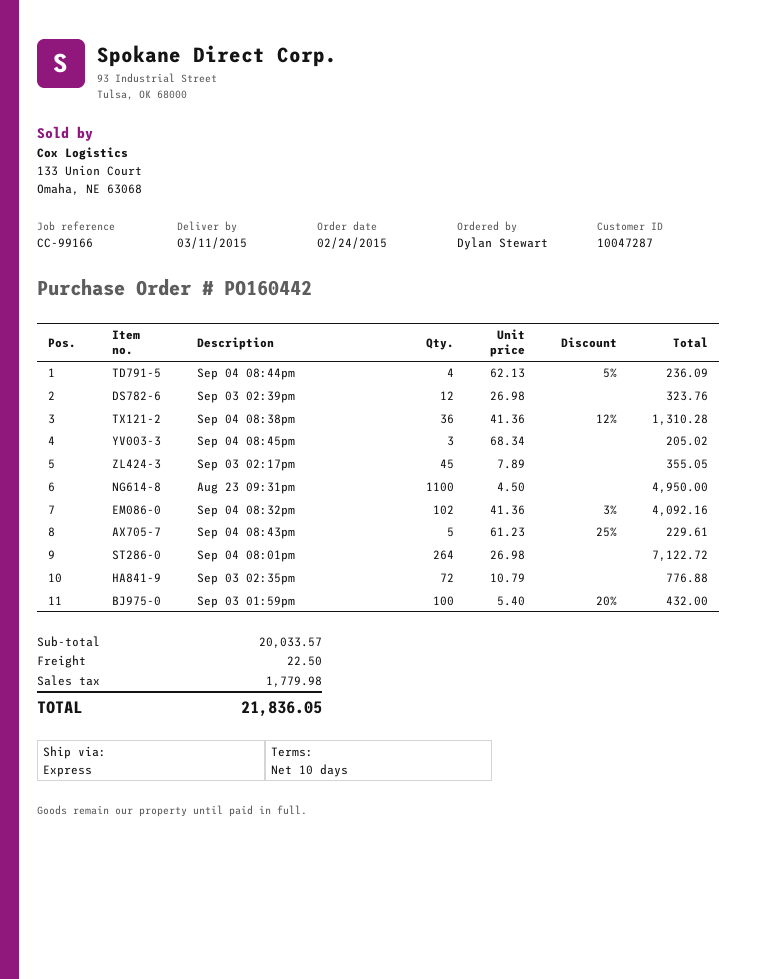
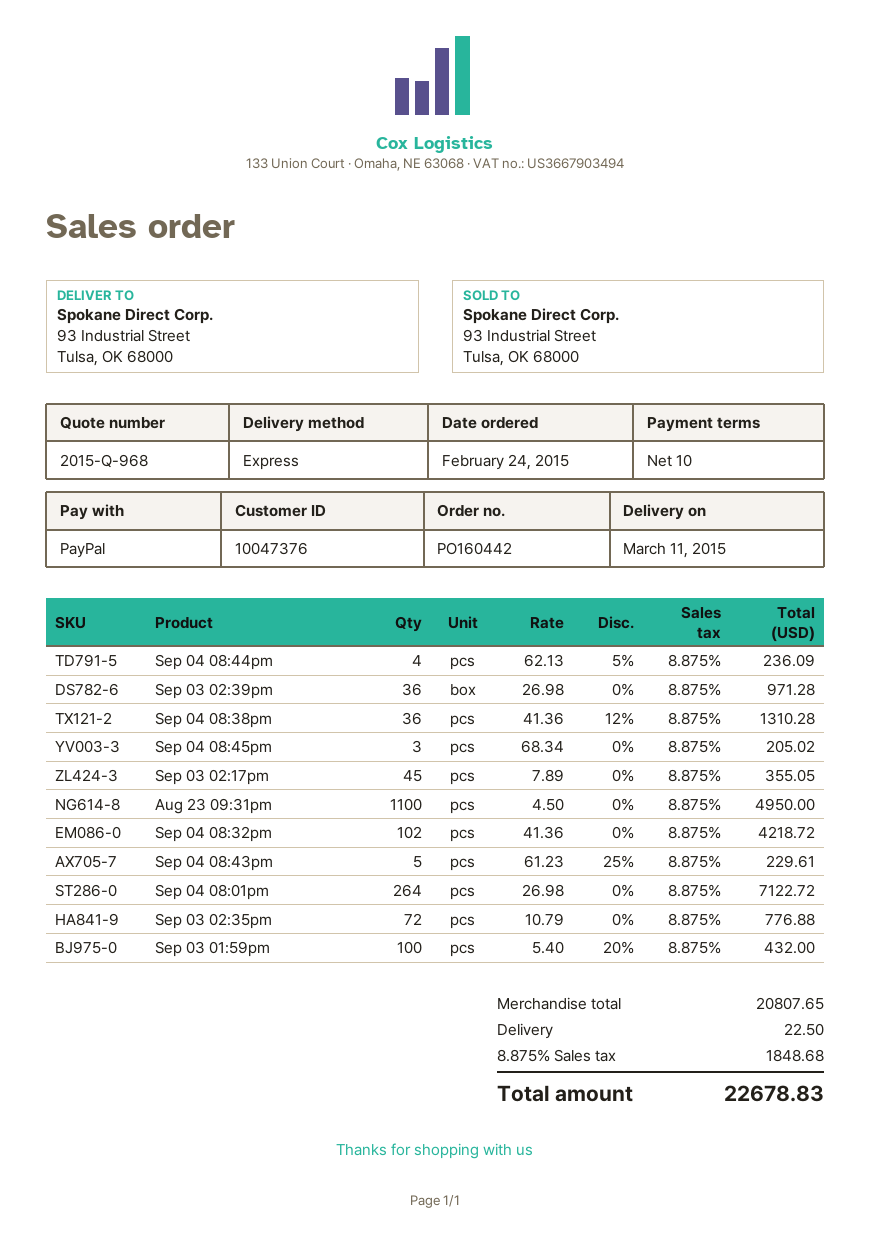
customer number: 10047287 -> 10047376
Sep 03 02:39pm: 12 x 26.98 = 323.76 -> 36 x 26.98 = 971.28
Sep 04 08:32pm: 102 x 41.36 - 3% = 4092.16 -> 102 x 41.36 = 4218.72
subtotal: 20033.57 -> 20807.65
tax: 1779.98 -> 1848.68
total: 21836.05 -> 22678.83

